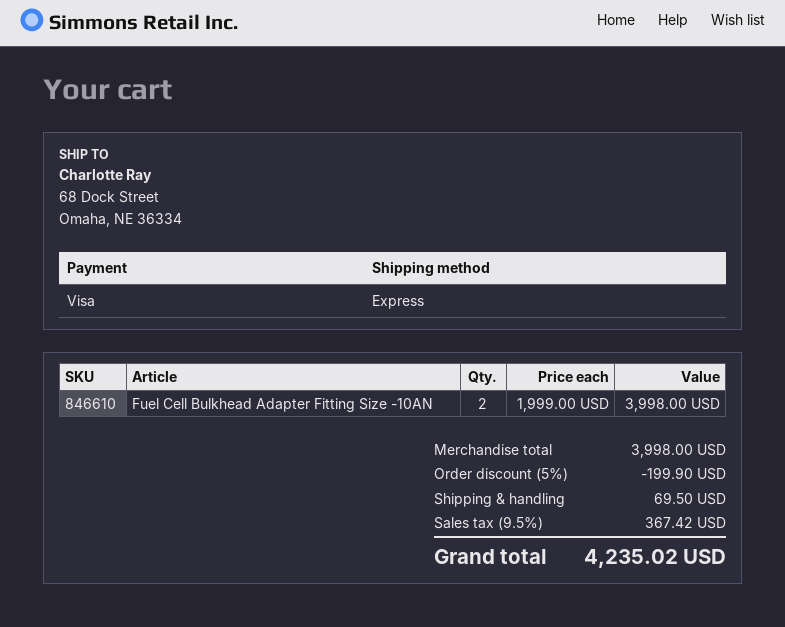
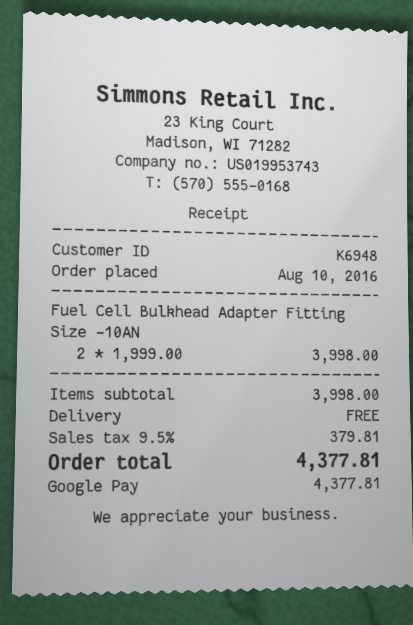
payment method: Visa -> Google Pay
discount: 5% = 199.90 -> none
shipping: 69.50 -> 0.00
tax: 9.5% = 367.42 -> 9.5% = 379.81
total: 4235.02 -> 4377.81

